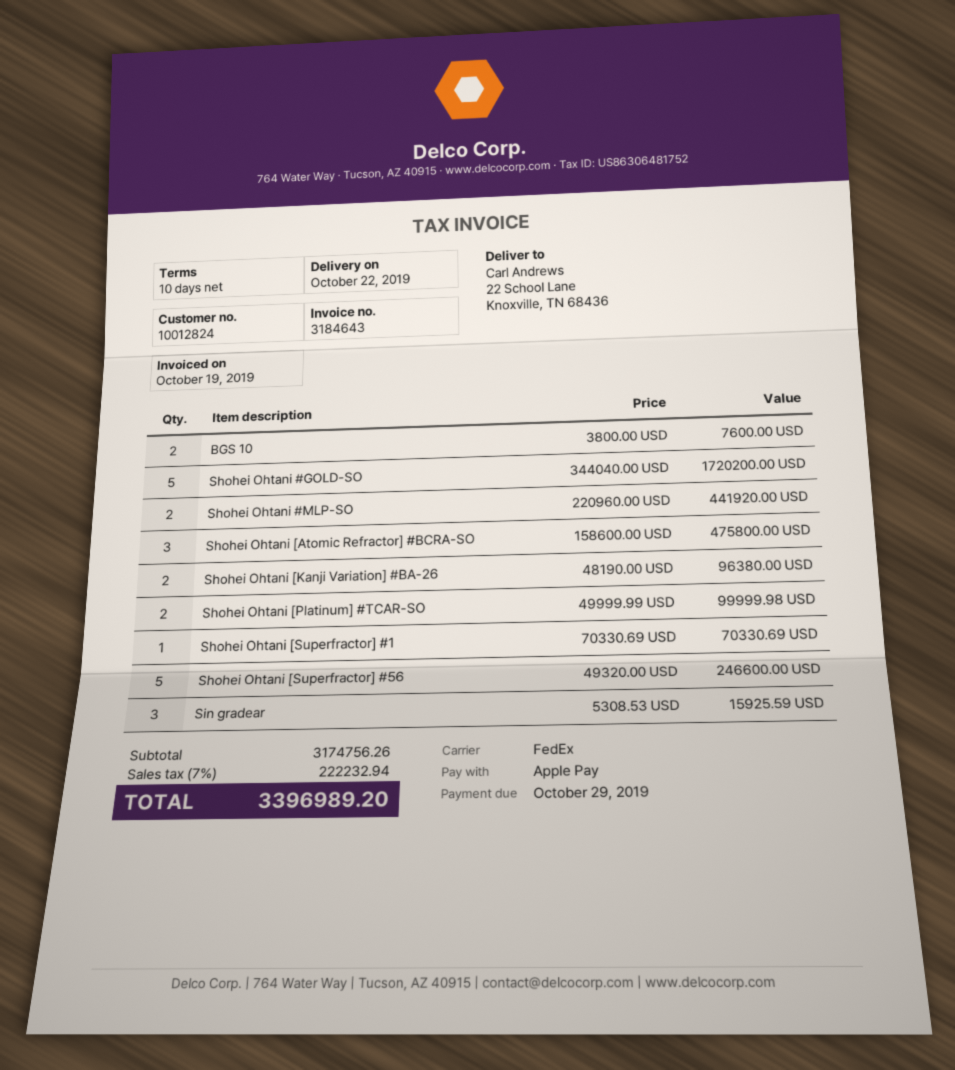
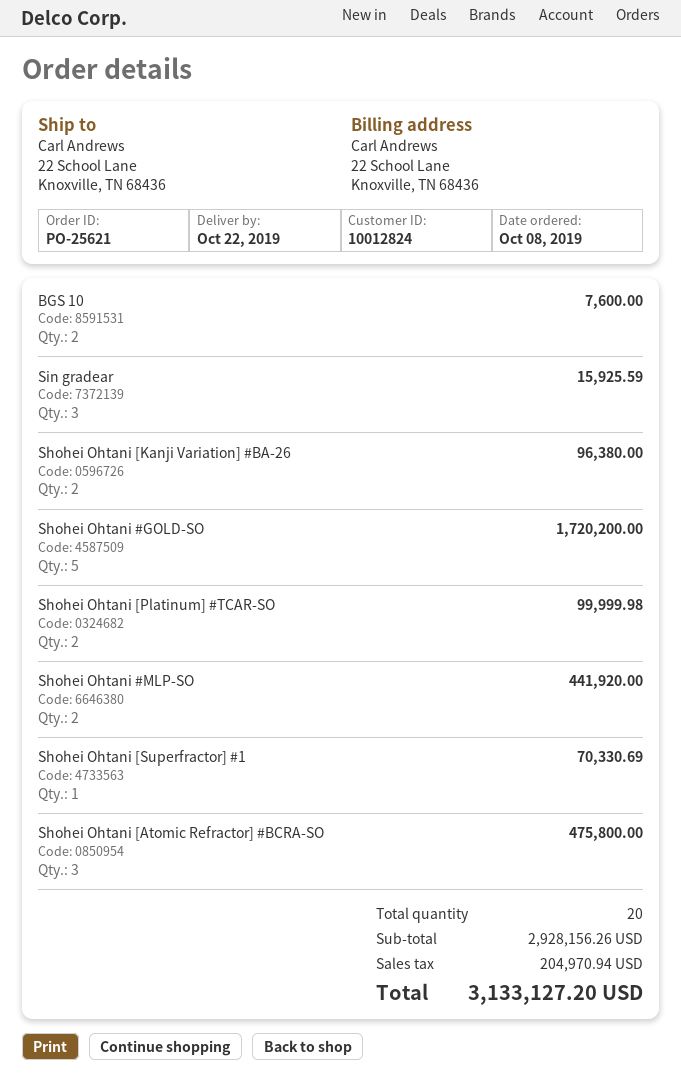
Shohei Ohtani [Superfractor] #56: 5 for 246600.00 -> none
subtotal: 3174756.26 -> 2928156.26
tax: 222232.94 -> 204970.94
total: 3396989.20 -> 3133127.20

